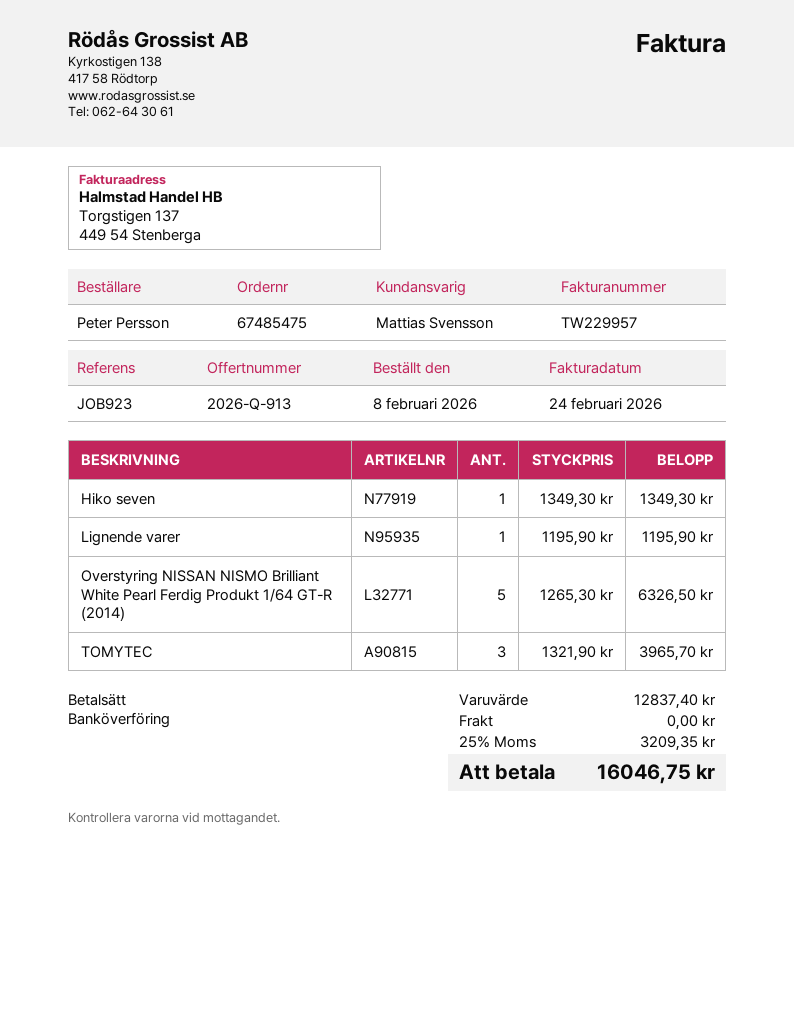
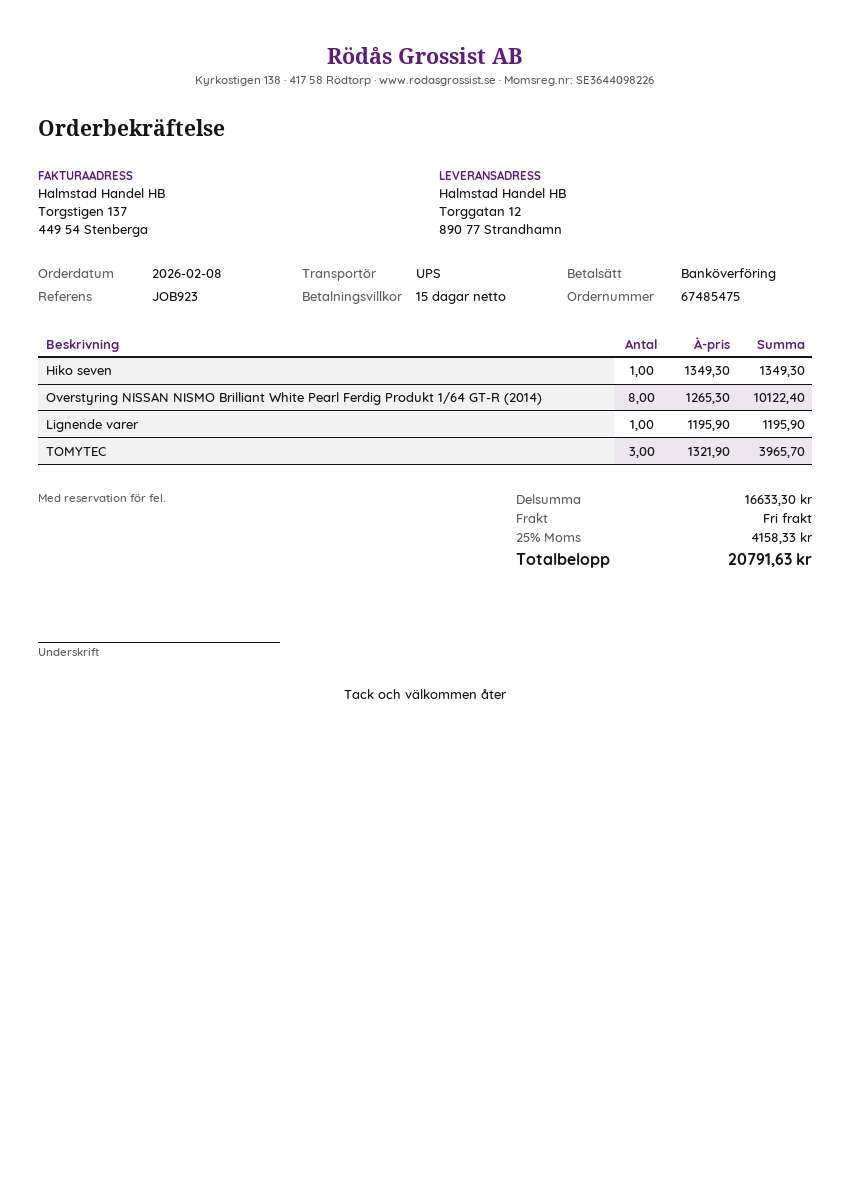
Overstyring NISSAN NISMO Brilliant White Pearl Ferdig Produkt 1/64 GT-R (2014): 5 x 1265.30 = 6326.50 -> 8 x 1265.30 = 10122.40
subtotal: 12837.40 -> 16633.30
tax: 25% = 3209.35 -> 25% = 4158.33
total: 16046.75 -> 20791.63

